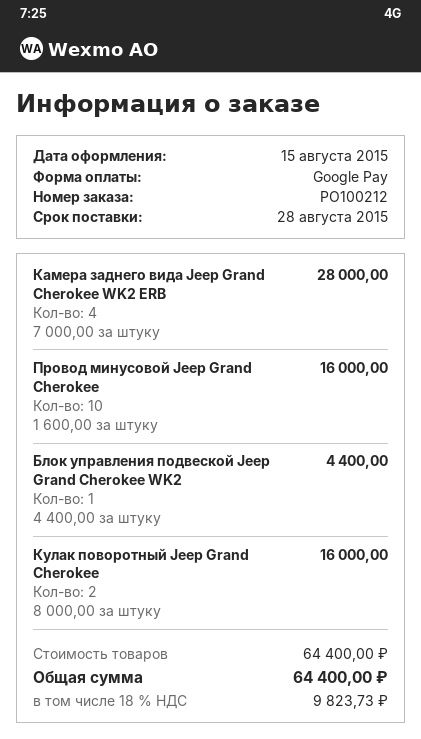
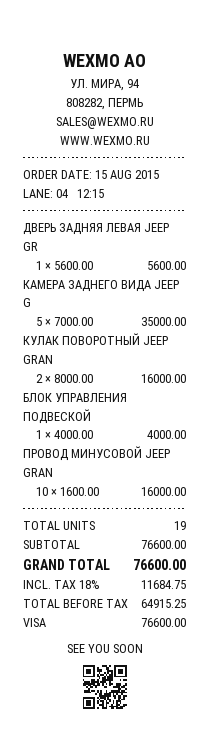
payment method: Google Pay -> Visa
Камера заднего вида Jeep Grand Cherokee WK2 ERB: 4 x 7000.00 = 28000.00 -> 5 x 7000.00 = 35000.00
Блок управления подвеской Jeep Grand Cherokee WK2: 1 x 4400.00 = 4400.00 -> 1 x 4000.00 = 4000.00
ДВЕРЬ ЗАДНЯЯ ЛЕВАЯ JEEP GR: none -> 1 x 5600.00 = 5600.00
subtotal: 64400.00 -> 76600.00
tax: 18% = 9823.73 -> 18% = 11684.75
total: 64400.00 -> 76600.00

